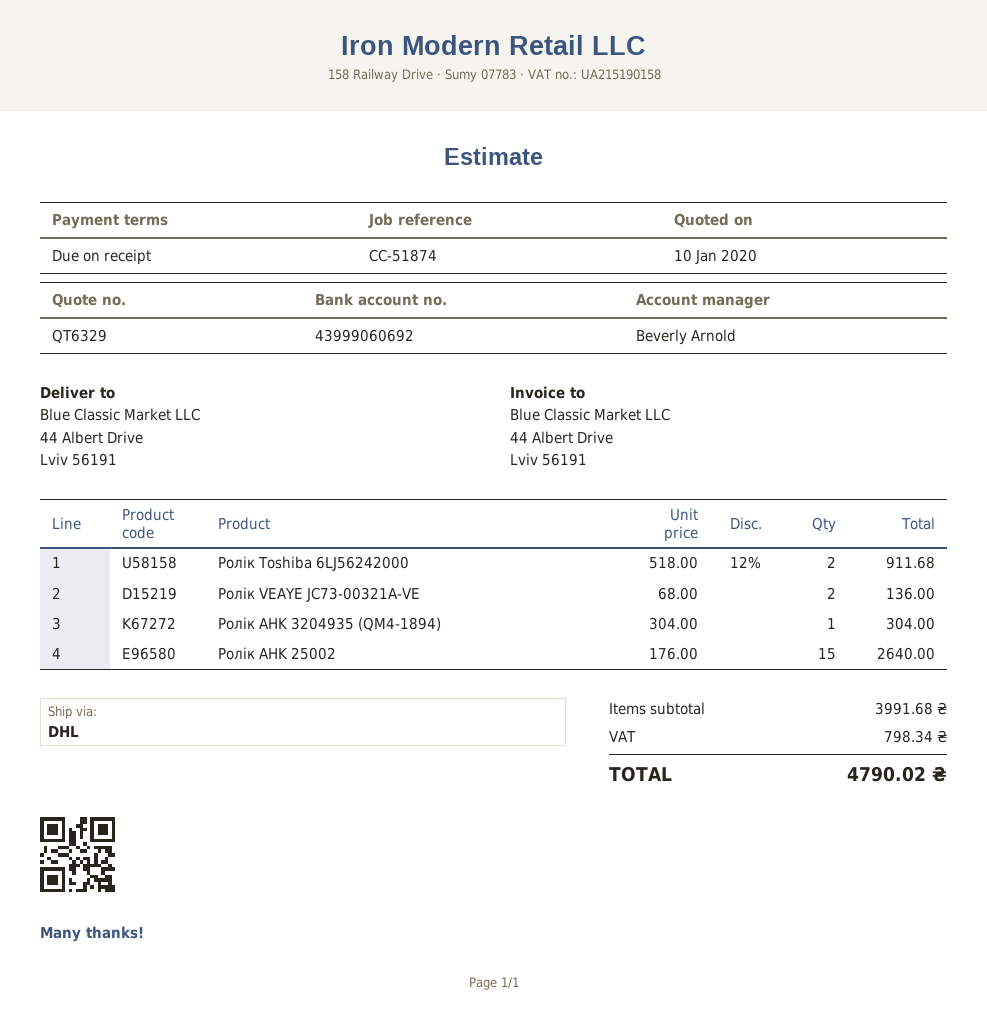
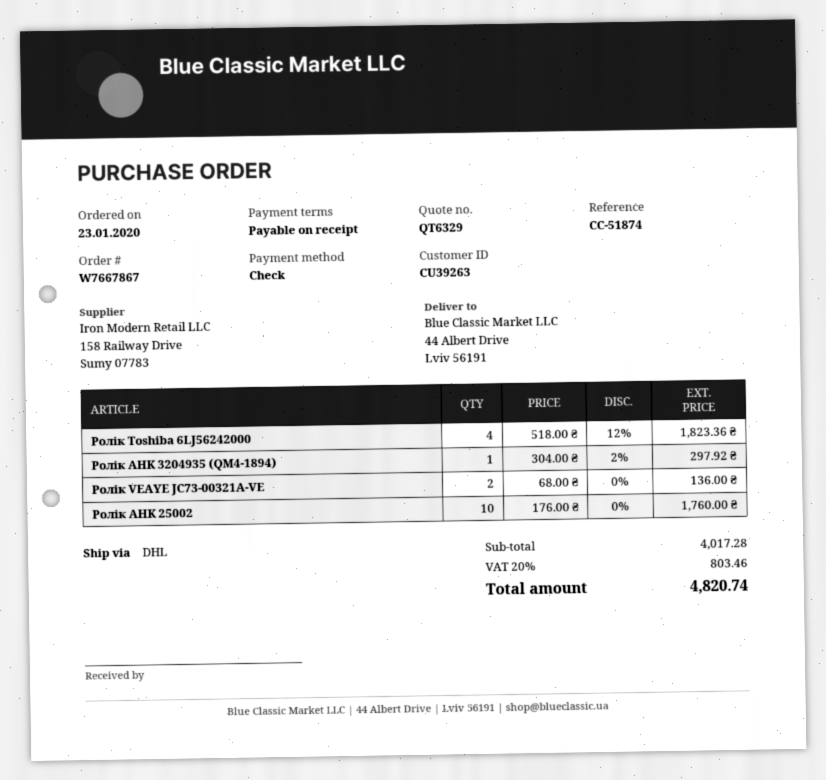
Ролік Toshiba 6LJ56242000: 2 x 518.00 - 12% = 911.68 -> 4 x 518.00 - 12% = 1823.36
Ролік AHK 3204935 (QM4-1894): 1 x 304.00 = 304.00 -> 1 x 304.00 - 2% = 297.92
Ролік AHK 25002: 15 x 176.00 = 2640.00 -> 10 x 176.00 = 1760.00
subtotal: 3991.68 -> 4017.28
tax: 798.34 -> 803.46
total: 4790.02 -> 4820.74

